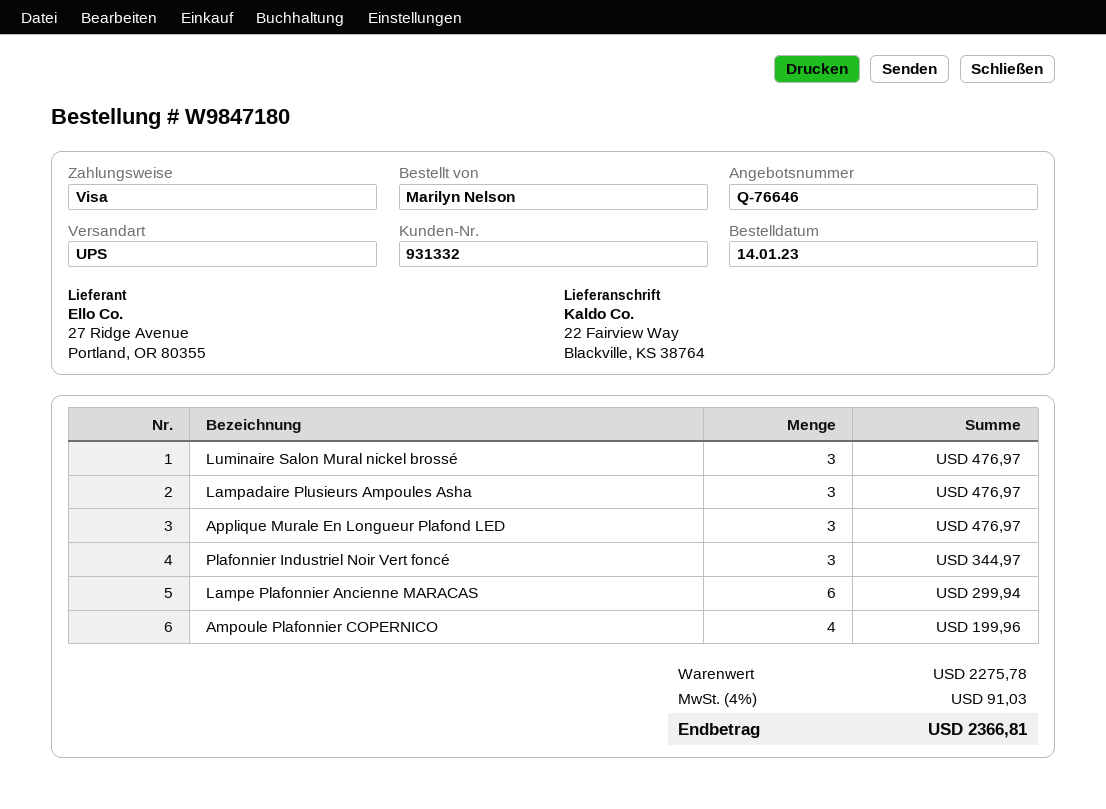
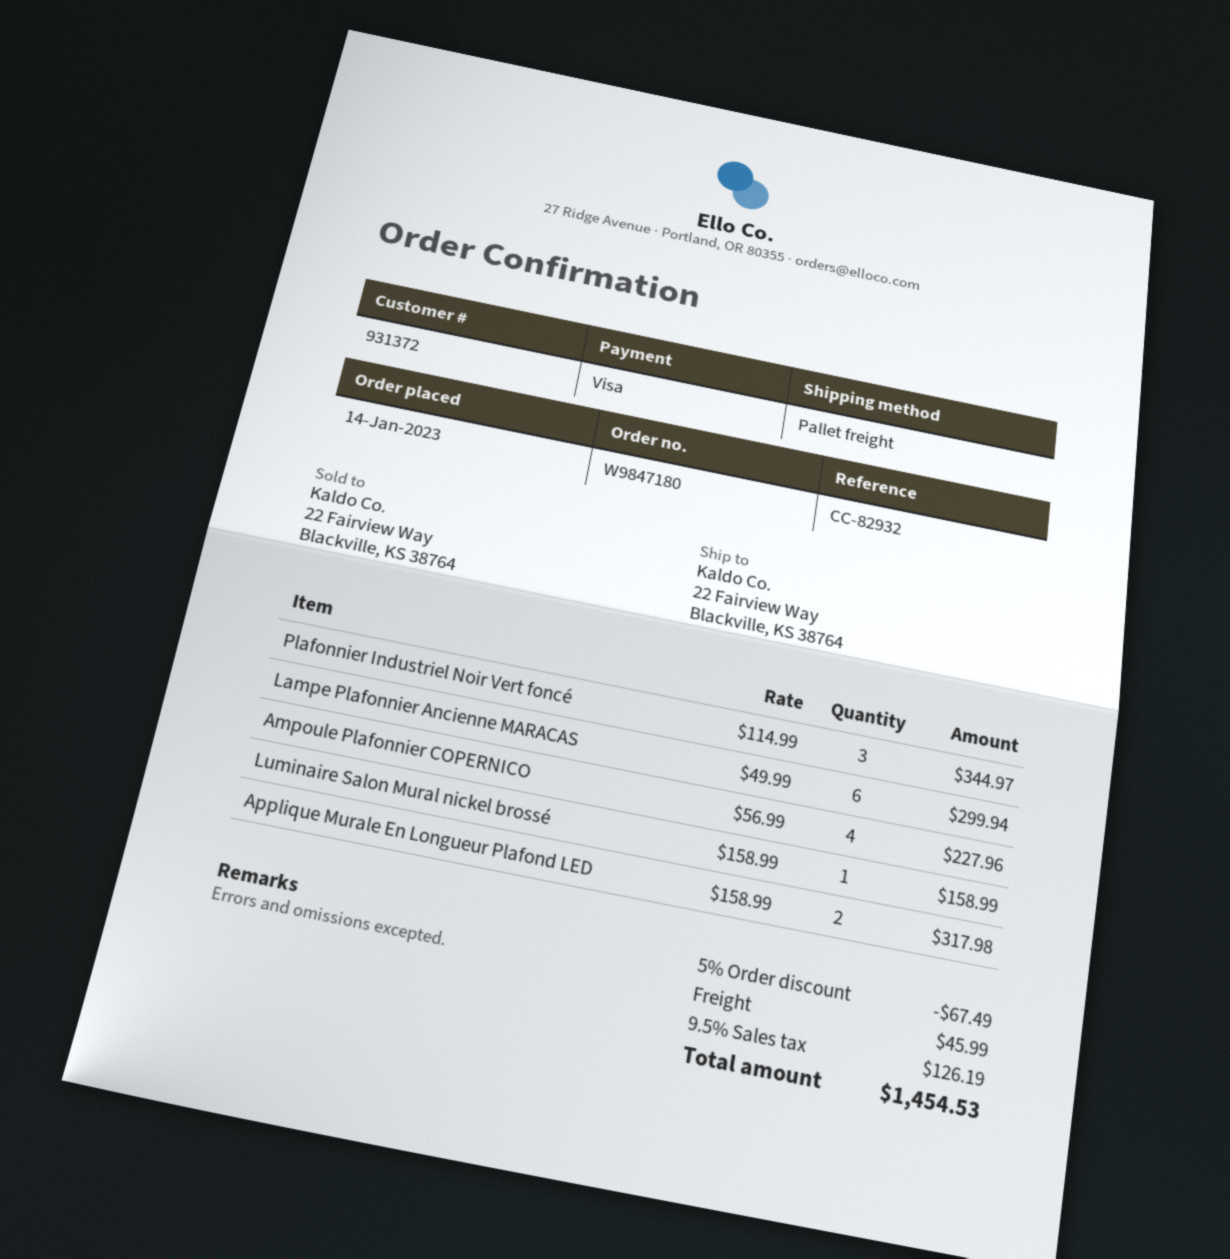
customer number: 931332 -> 931372
shipping method: UPS -> pallet freight
Luminaire Salon Mural nickel brossé: 3 for 476.97 -> 1 for 158.99
Lampadaire Plusieurs Ampoules Asha: 3 for 476.97 -> none
Applique Murale En Longueur Plafond LED: 3 for 476.97 -> 2 for 317.98
Ampoule Plafonnier COPERNICO: 4 for 199.96 -> 4 for 227.96
discount: none -> 5% = 67.49
shipping: none -> 45.99
tax: 4% = 91.03 -> 9.5% = 126.19
total: 2366.81 -> 1454.53

